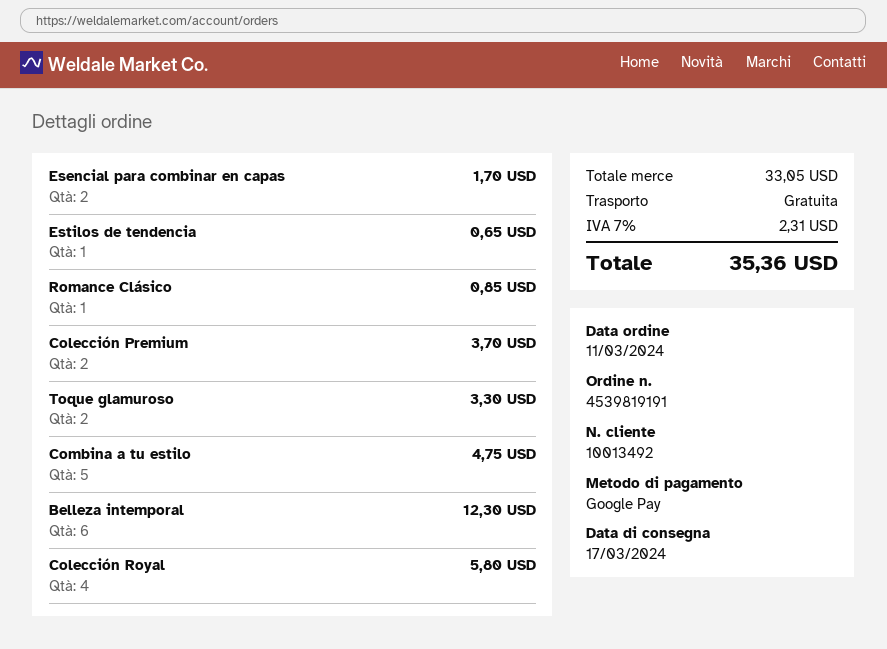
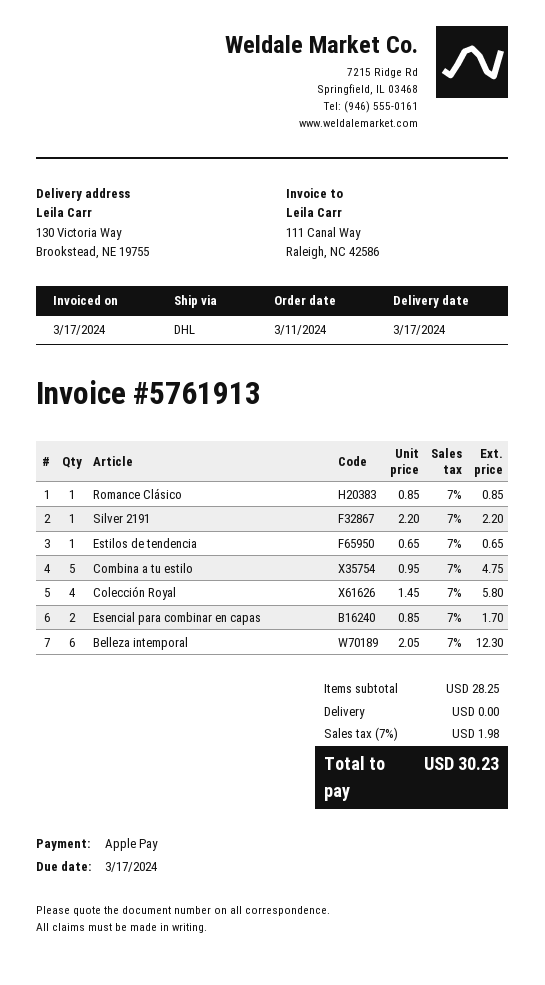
payment method: Google Pay -> Apple Pay
Colección Premium: 2 for 3.70 -> none
Toque glamuroso: 2 for 3.30 -> none
Silver 2191: none -> 1 for 2.20
subtotal: 33.05 -> 28.25
tax: 7% = 2.31 -> 7% = 1.98
total: 35.36 -> 30.23

